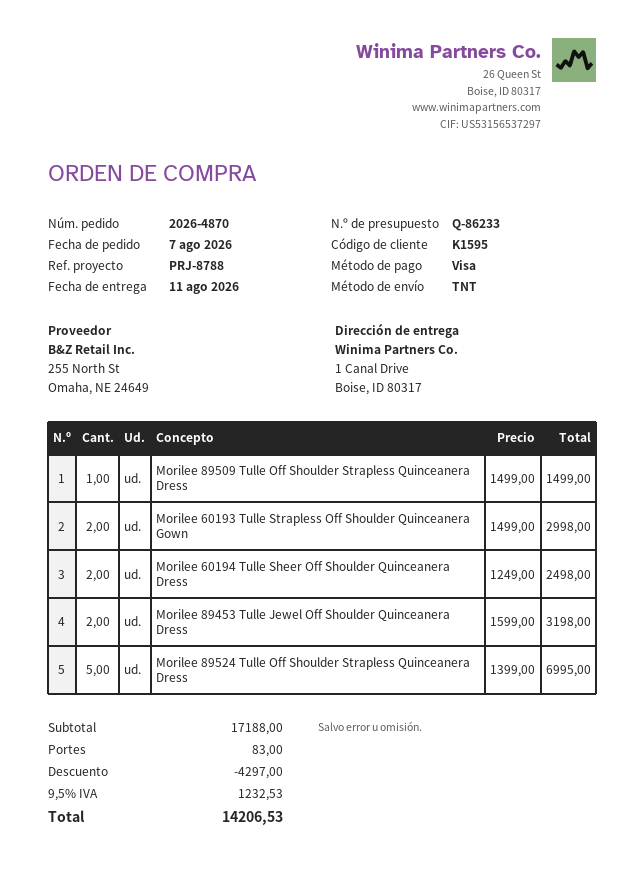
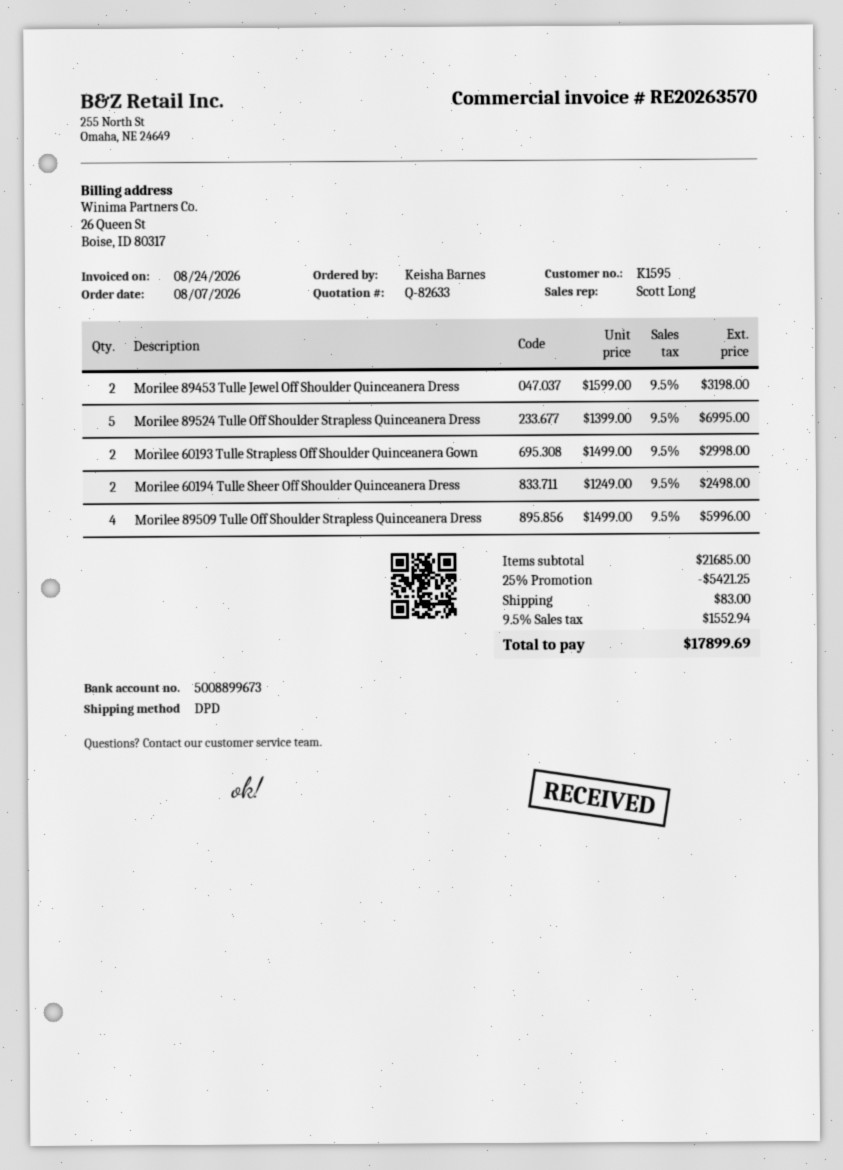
quote number: Q-86233 -> Q-82633
shipping method: TNT -> DPD
Morilee 89509 Tulle Off Shoulder Strapless Quinceanera Dress: 1 x 1499.00 = 1499.00 -> 4 x 1499.00 = 5996.00
subtotal: 17188.00 -> 21685.00
discount: 4297.00 -> 5421.25
tax: 9.5% = 1232.53 -> 9.5% = 1552.94
total: 14206.53 -> 17899.69

